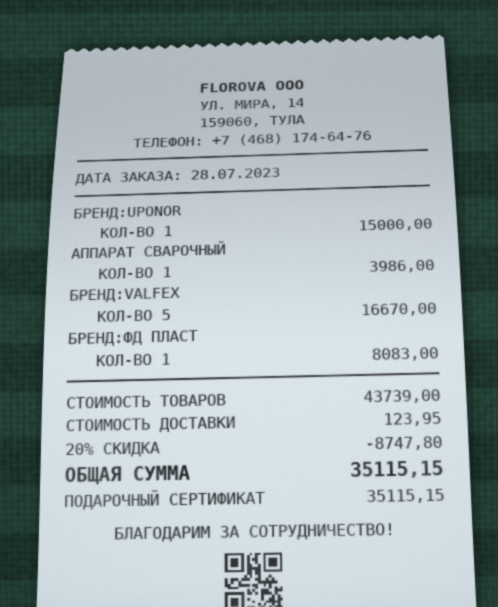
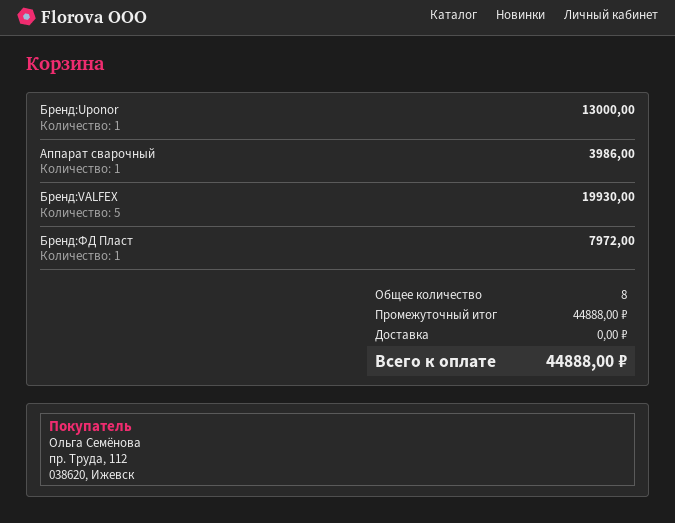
БРЕНД:UPONOR: 1 for 15000.00 -> 1 for 13000.00
БРЕНД:VALFEX: 5 for 16670.00 -> 5 for 19930.00
БРЕНД:ФД ПЛАСТ: 1 for 8083.00 -> 1 for 7972.00
subtotal: 43739.00 -> 44888.00
discount: 20% = 8747.80 -> none
shipping: 123.95 -> 0.00
total: 35115.15 -> 44888.00

